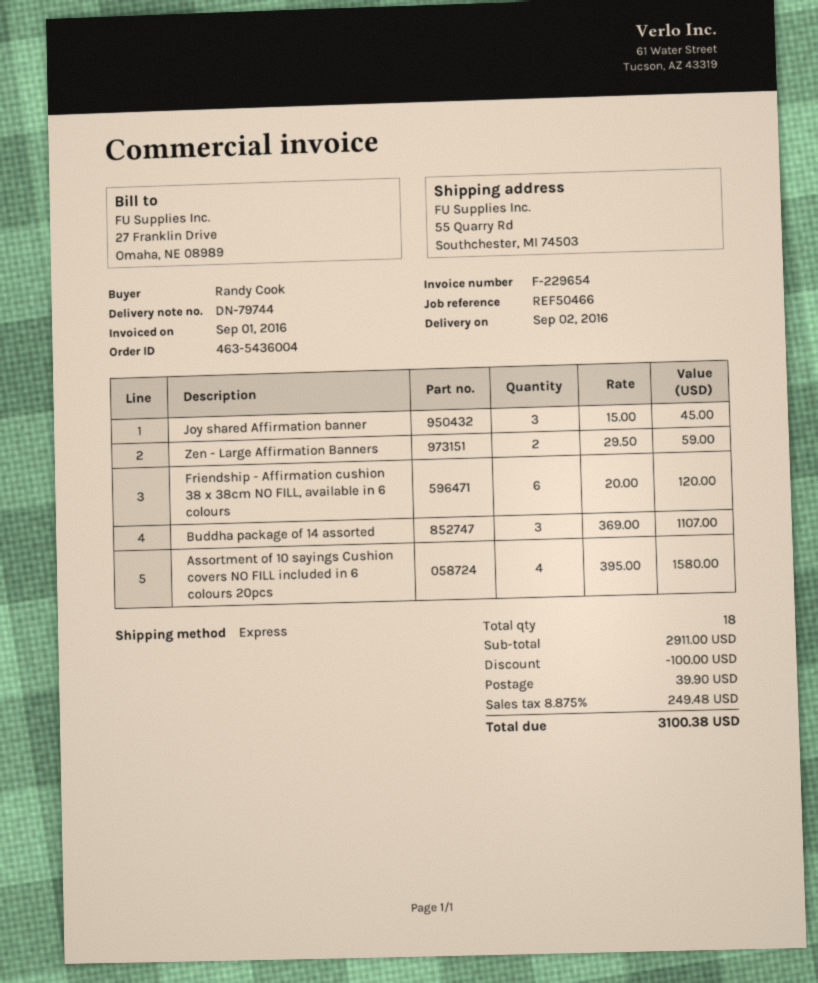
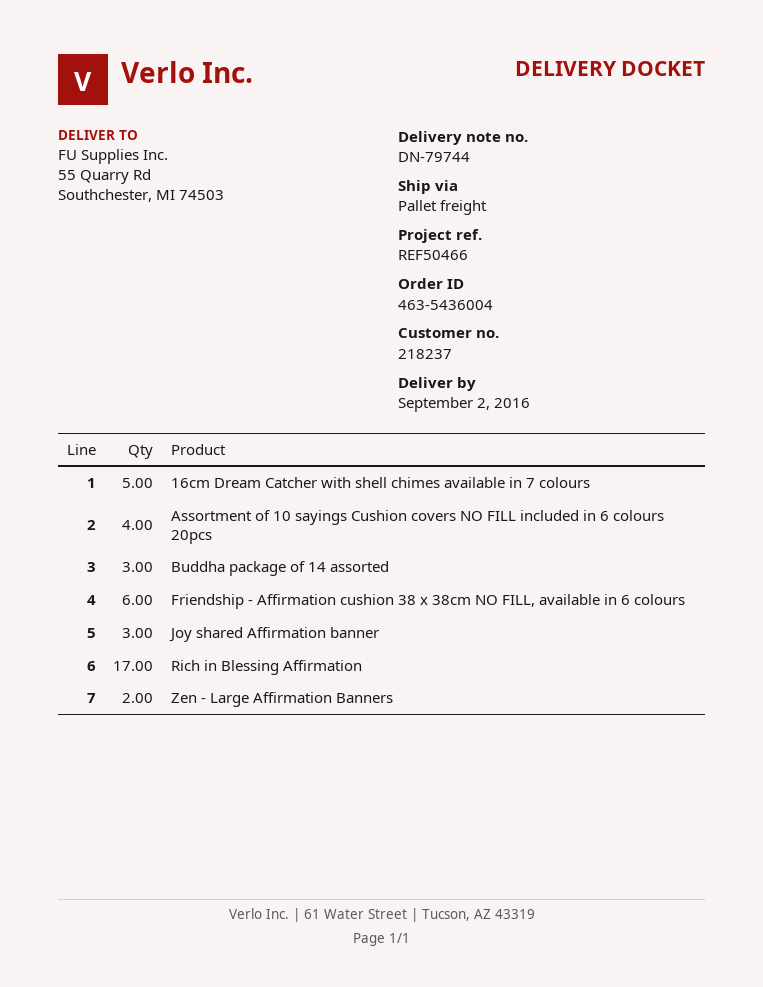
shipping method: express -> pallet freight
16cm Dream Catcher with shell chimes available in 7 colours: none -> 5
Rich in Blessing Affirmation: none -> 17

